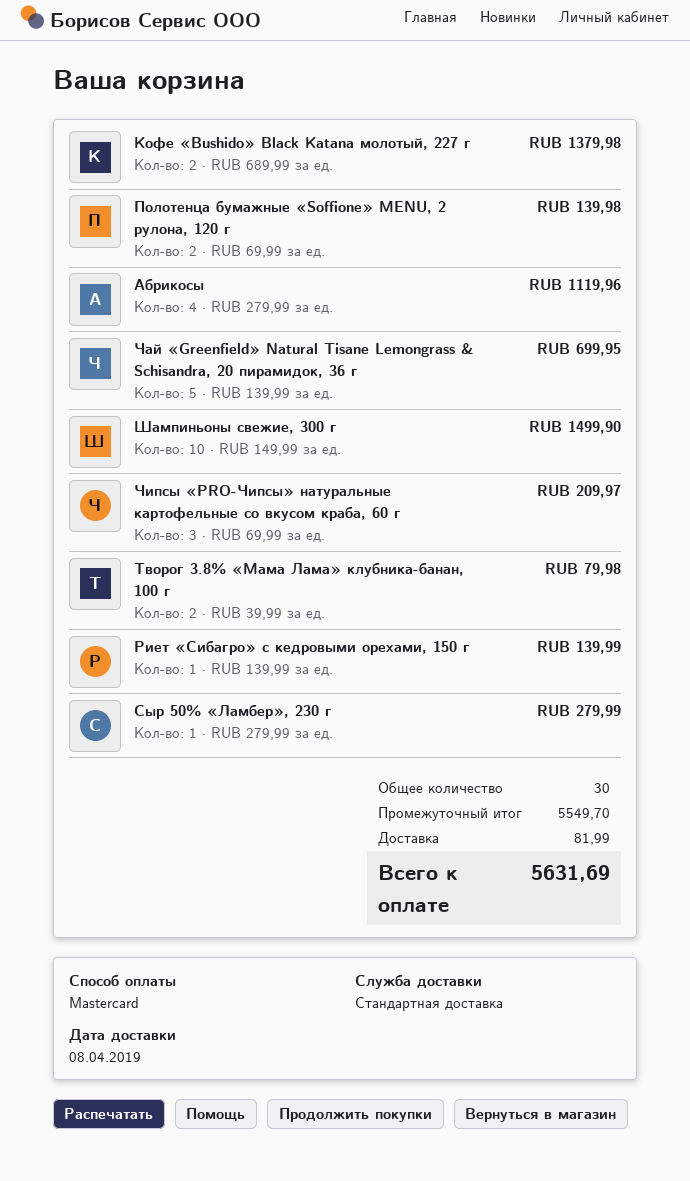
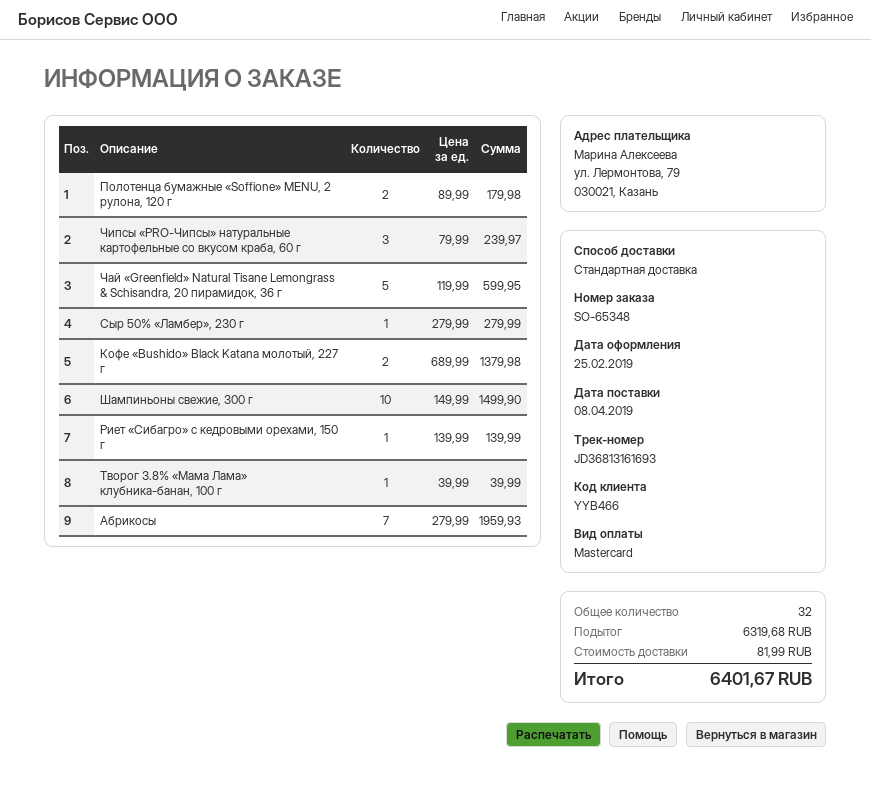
Полотенца бумажные «Soffione» MENU, 2 рулона, 120 г: 2 x 69.99 = 139.98 -> 2 x 89.99 = 179.98
Абрикосы: 4 x 279.99 = 1119.96 -> 7 x 279.99 = 1959.93
Чай «Greenfield» Natural Tisane Lemongrass & Schisandra, 20 пирамидок, 36 г: 5 x 139.99 = 699.95 -> 5 x 119.99 = 599.95
Чипсы «PRO-Чипсы» натуральные картофельные со вкусом краба, 60 г: 3 x 69.99 = 209.97 -> 3 x 79.99 = 239.97
Творог 3.8% «Мама Лама» клубника-банан, 100 г: 2 x 39.99 = 79.98 -> 1 x 39.99 = 39.99
total quantity: 30 -> 32
subtotal: 5549.70 -> 6319.68
total: 5631.69 -> 6401.67

